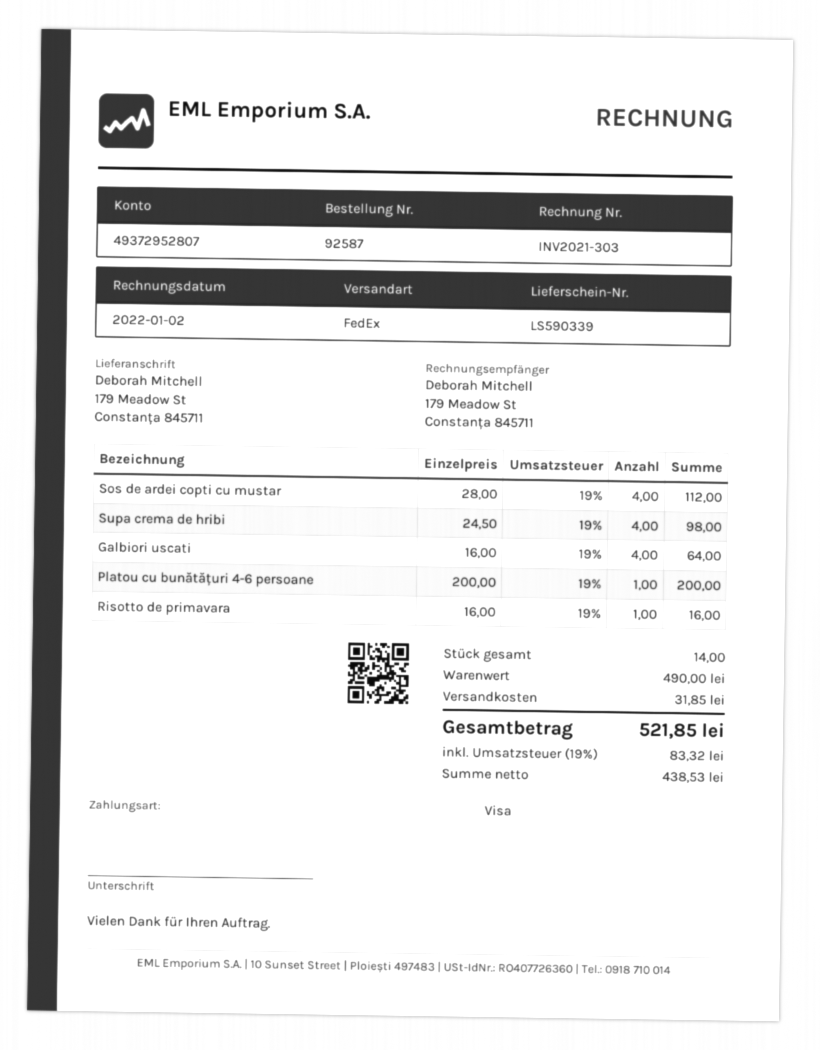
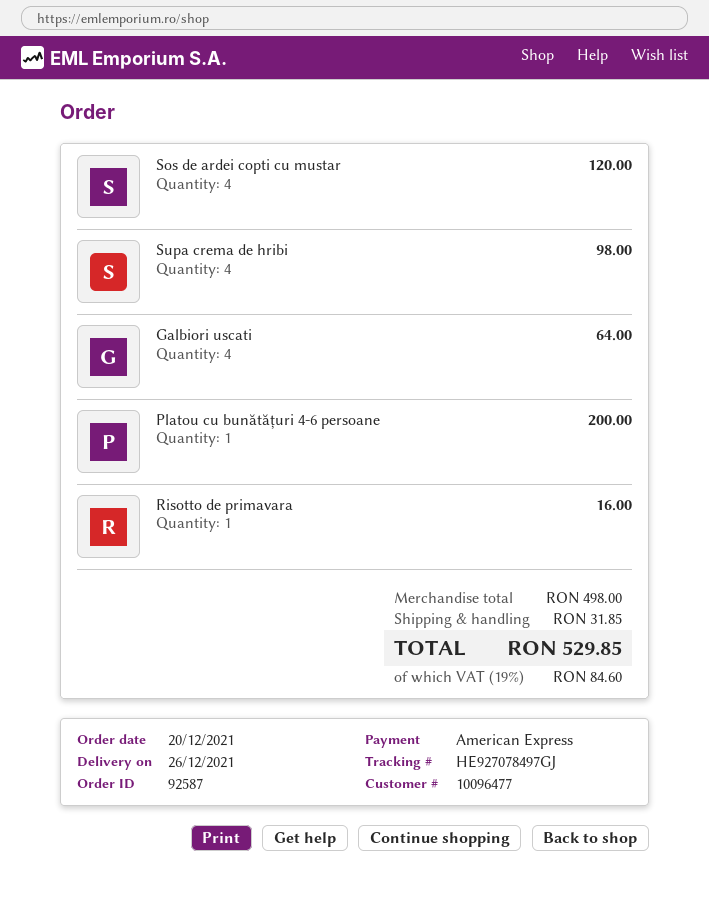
payment method: Visa -> American Express
Sos de ardei copti cu mustar: 4 for 112.00 -> 4 for 120.00
subtotal: 490.00 -> 498.00
tax: 19% = 83.32 -> 19% = 84.60
total: 521.85 -> 529.85

